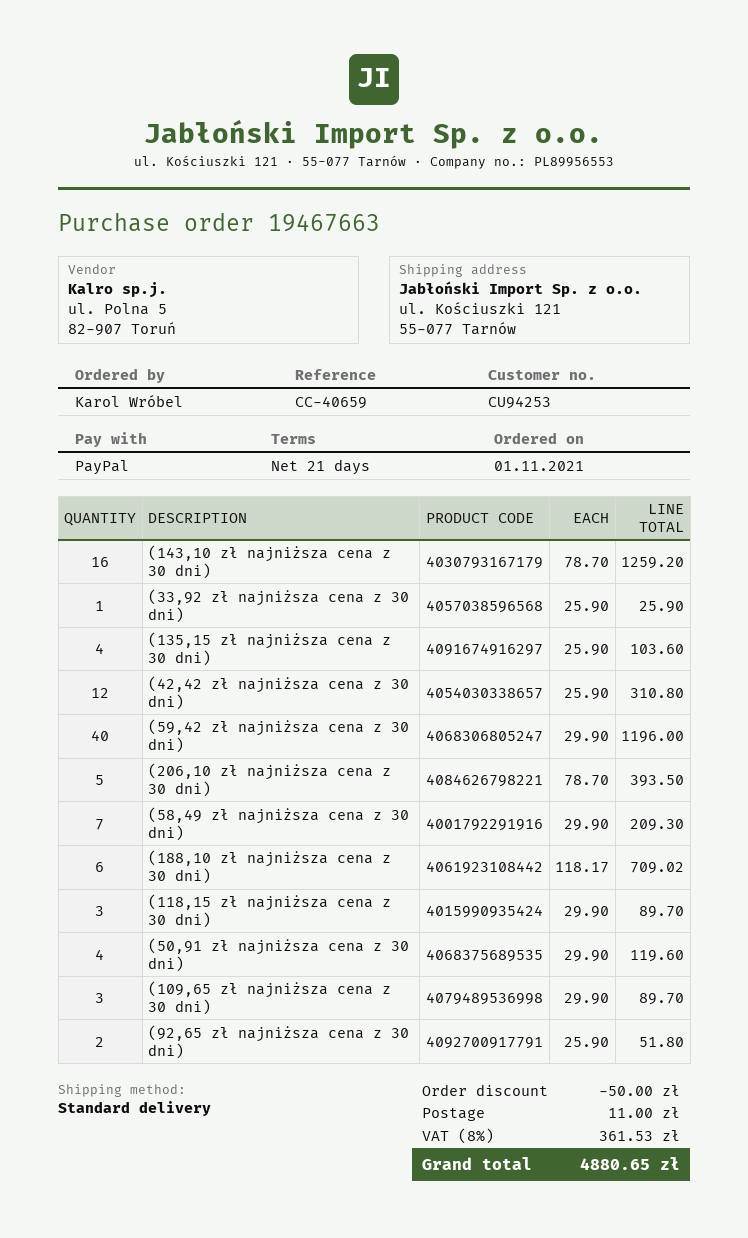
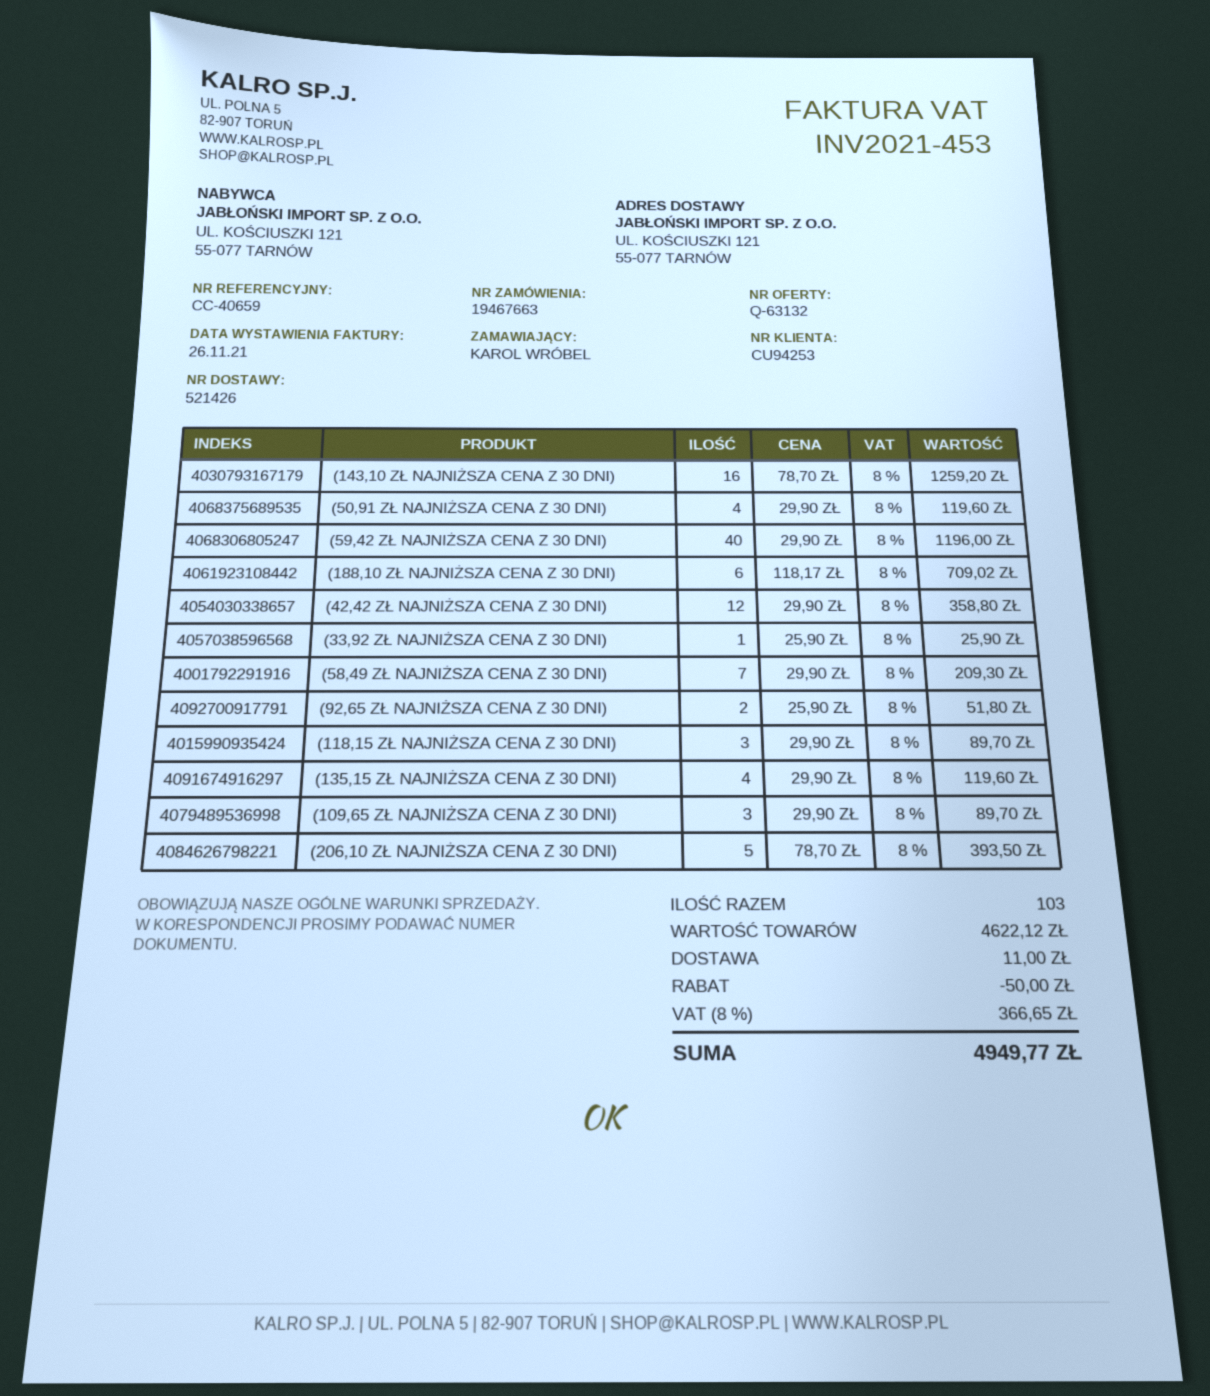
(135,15 zł najniższa cena z 30 dni): 4 x 25.90 = 103.60 -> 4 x 29.90 = 119.60
(42,42 zł najniższa cena z 30 dni): 12 x 25.90 = 310.80 -> 12 x 29.90 = 358.80
tax: 8% = 361.53 -> 8% = 366.65
total: 4880.65 -> 4949.77

